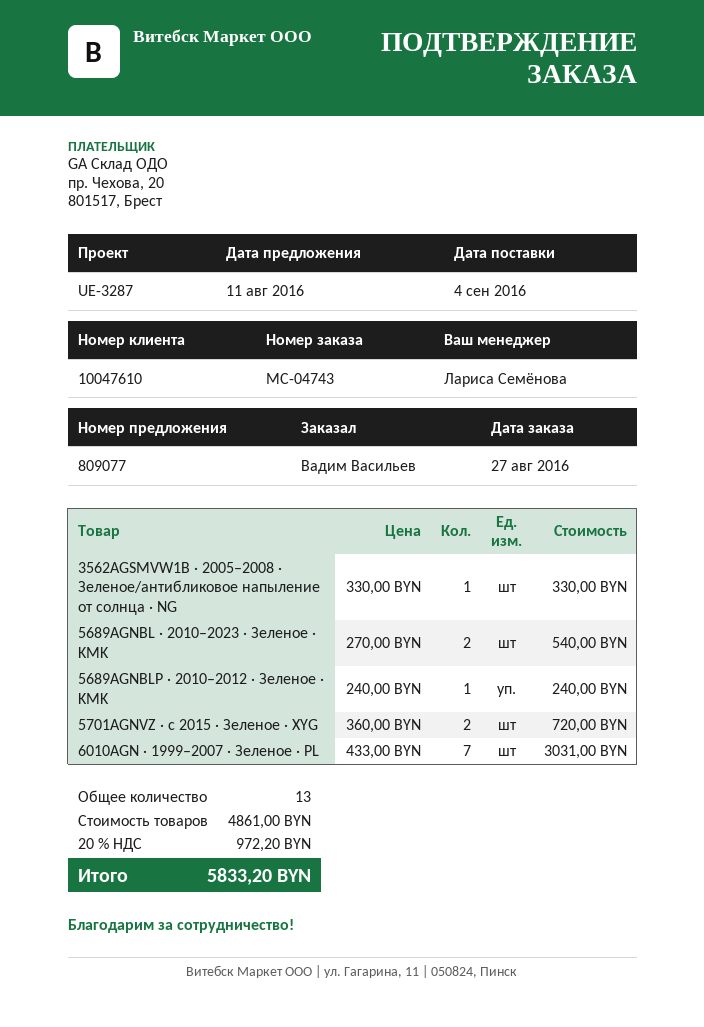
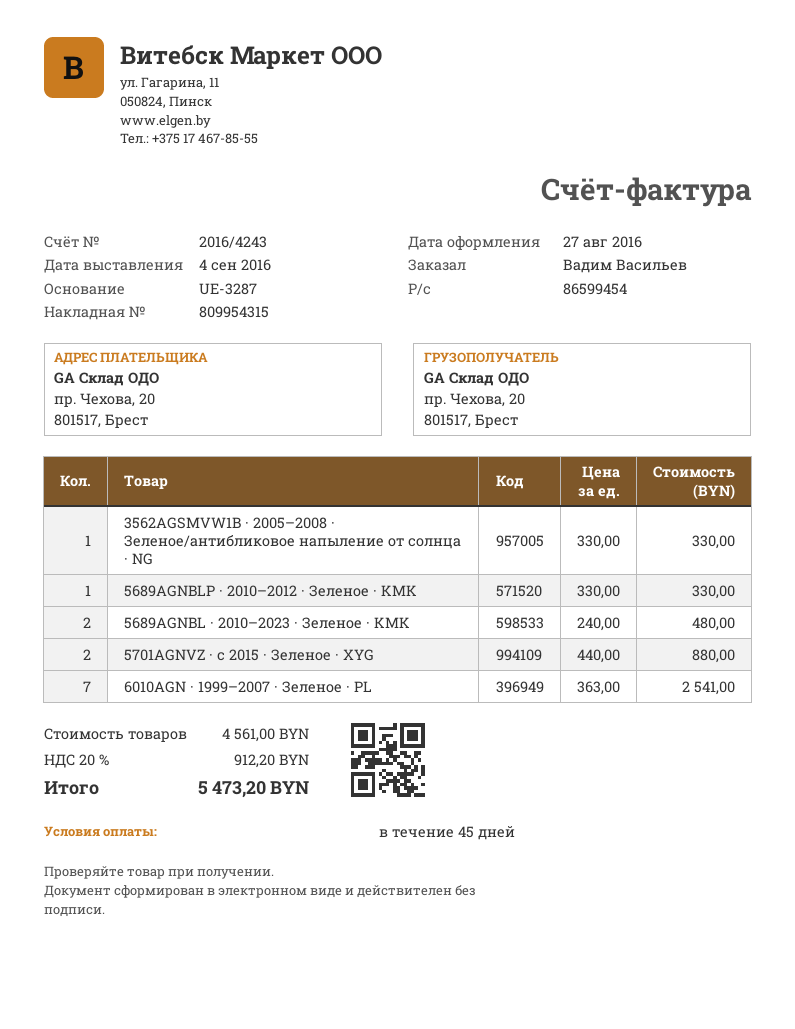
5689AGNBL · 2010–2023 · Зеленое · KMK: 2 x 270.00 = 540.00 -> 2 x 240.00 = 480.00
5689AGNBLP · 2010–2012 · Зеленое · KMK: 1 x 240.00 = 240.00 -> 1 x 330.00 = 330.00
5701AGNVZ · с 2015 · Зеленое · XYG: 2 x 360.00 = 720.00 -> 2 x 440.00 = 880.00
6010AGN · 1999–2007 · Зеленое · PL: 7 x 433.00 = 3031.00 -> 7 x 363.00 = 2541.00
subtotal: 4861.00 -> 4561.00
tax: 20% = 972.20 -> 20% = 912.20
total: 5833.20 -> 5473.20

